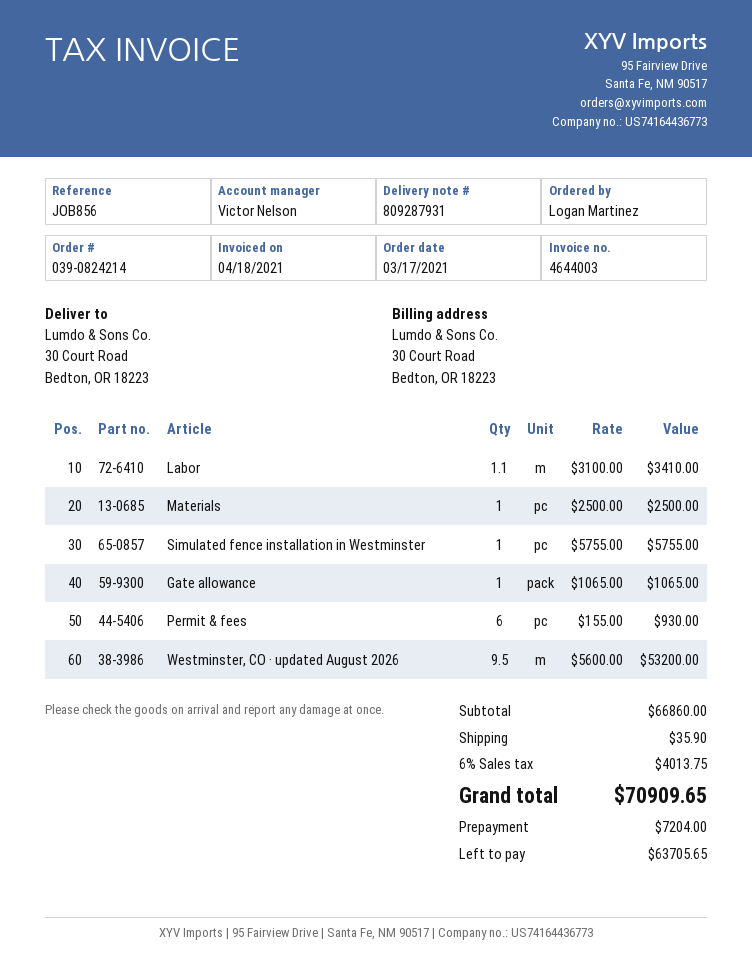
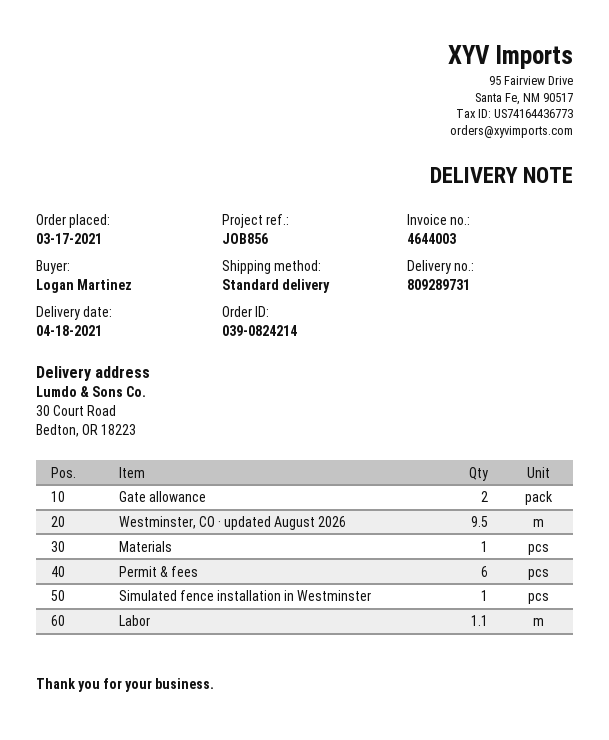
delivery note number: 809287931 -> 809289731
Gate allowance: 1 -> 2

